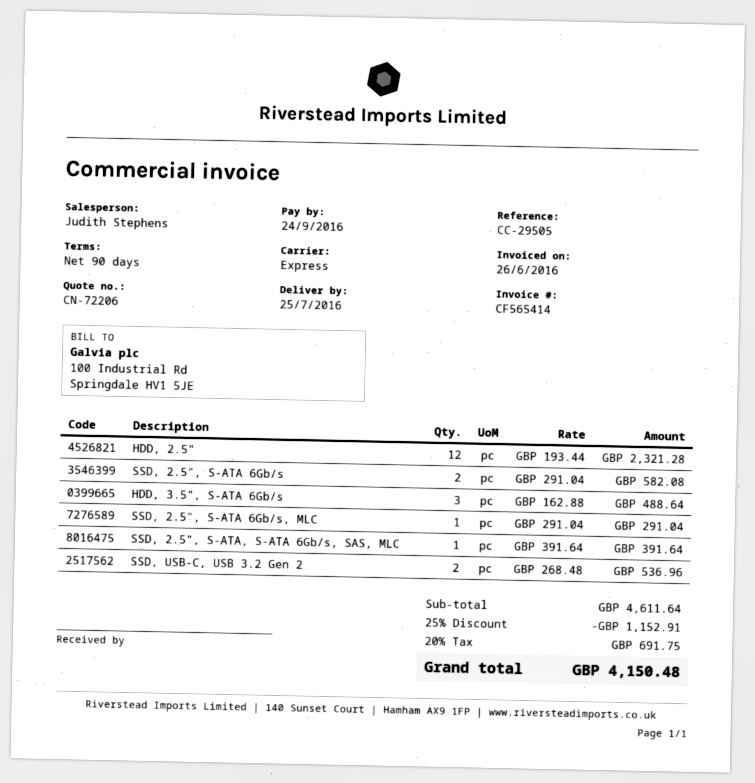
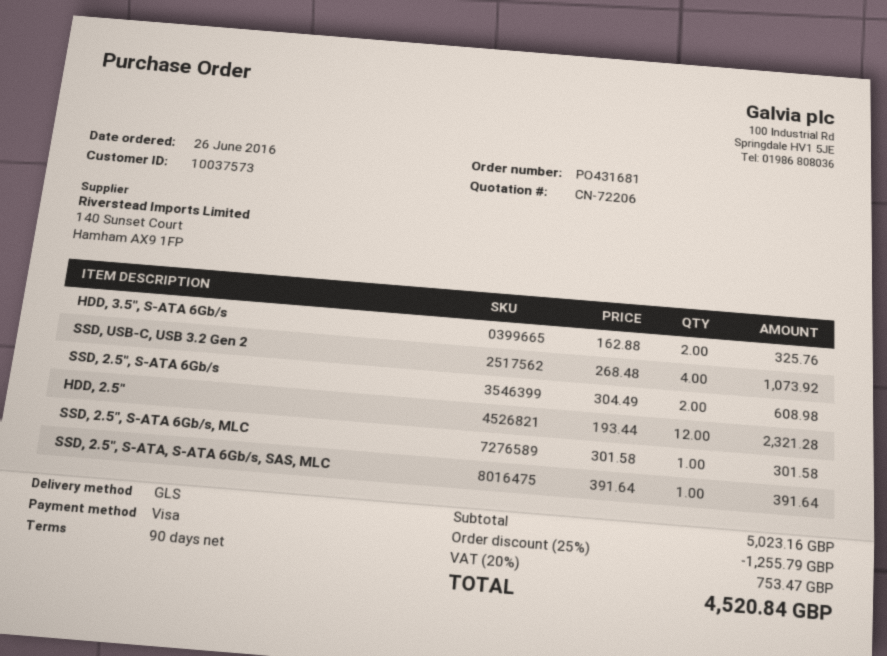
shipping method: express -> GLS
SSD, 2.5", S-ATA 6Gb/s: 2 x 291.04 = 582.08 -> 2 x 304.49 = 608.98
HDD, 3.5", S-ATA 6Gb/s: 3 x 162.88 = 488.64 -> 2 x 162.88 = 325.76
SSD, 2.5", S-ATA 6Gb/s, MLC: 1 x 291.04 = 291.04 -> 1 x 301.58 = 301.58
SSD, USB-C, USB 3.2 Gen 2: 2 x 268.48 = 536.96 -> 4 x 268.48 = 1073.92
subtotal: 4611.64 -> 5023.16
discount: 25% = 1152.91 -> 25% = 1255.79
tax: 20% = 691.75 -> 20% = 753.47
total: 4150.48 -> 4520.84

